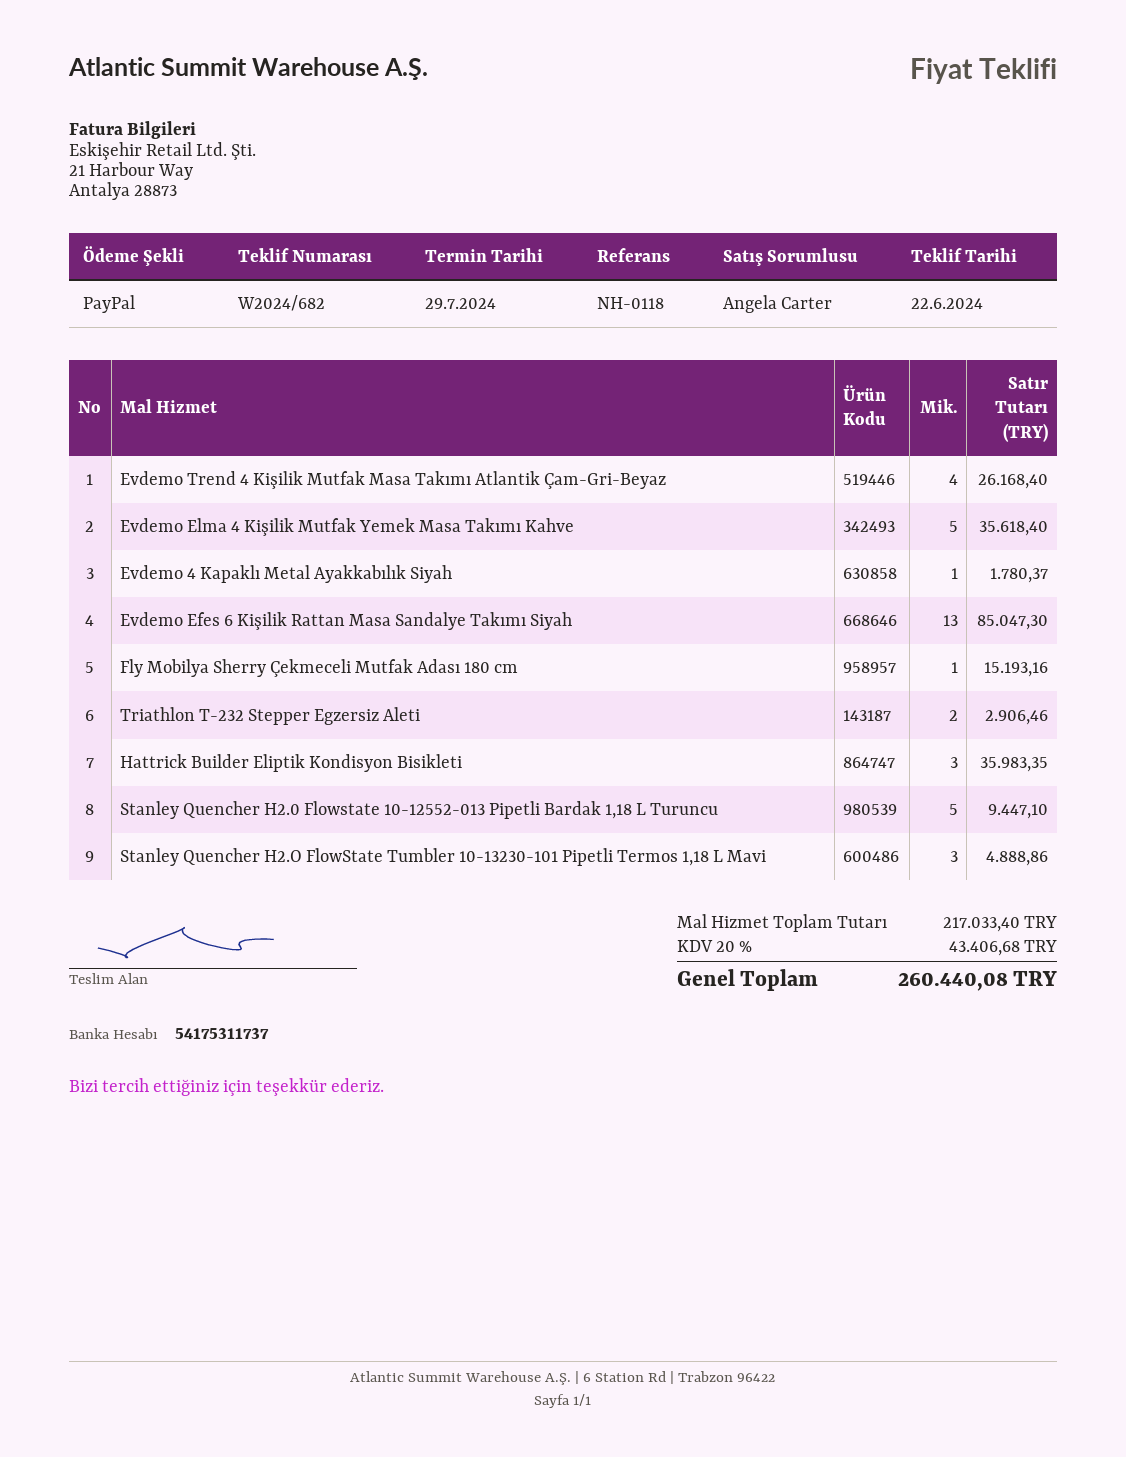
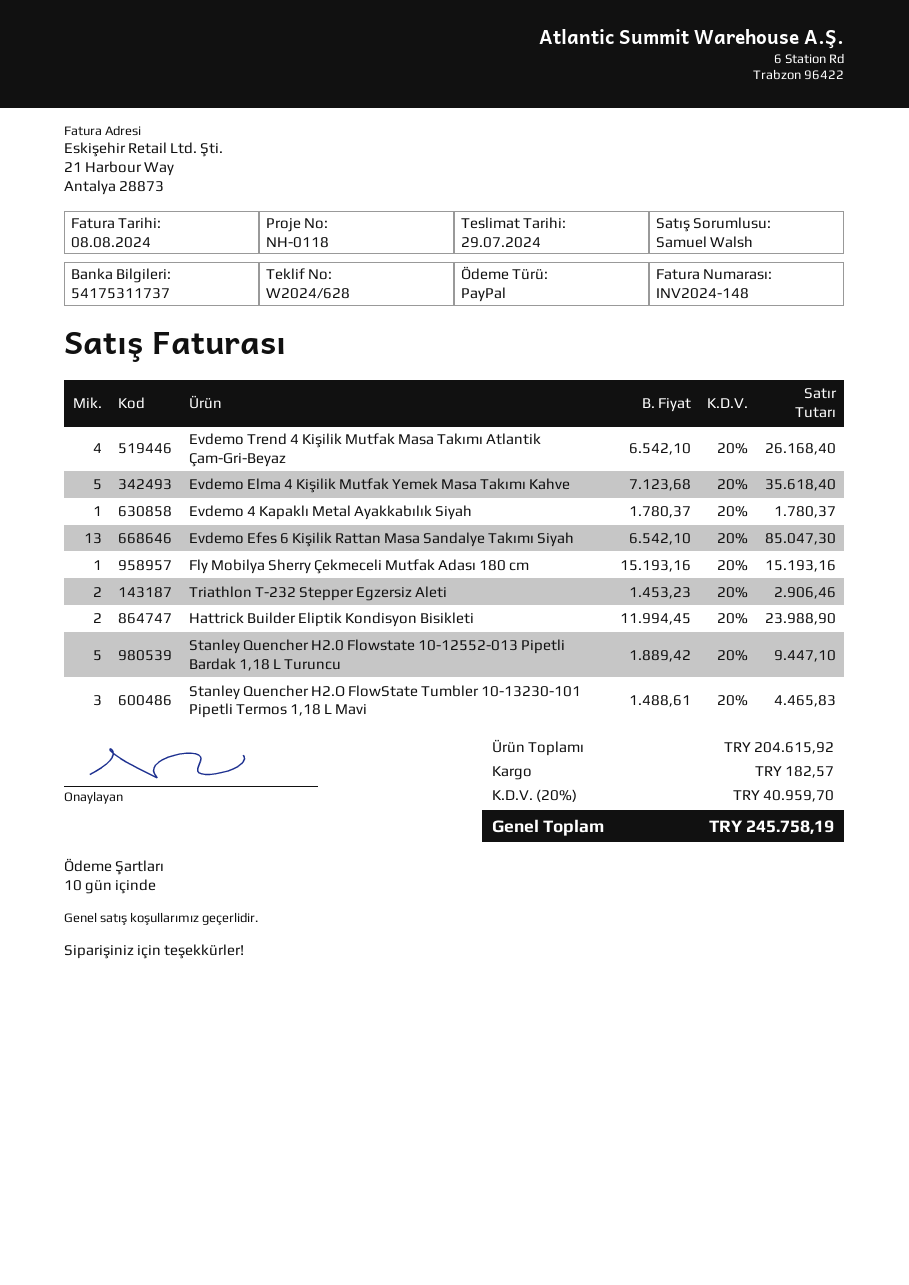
quote number: W2024/682 -> W2024/628
sales rep: Angela Carter -> Samuel Walsh
Hattrick Builder Eliptik Kondisyon Bisikleti: 3 for 35983.35 -> 2 for 23988.90
Stanley Quencher H2.O FlowState Tumbler 10-13230-101 Pipetli Termos 1,18 L Mavi: 3 for 4888.86 -> 3 for 4465.83
subtotal: 217033.40 -> 204615.92
shipping: none -> 182.57
tax: 20% = 43406.68 -> 20% = 40959.70
total: 260440.08 -> 245758.19

